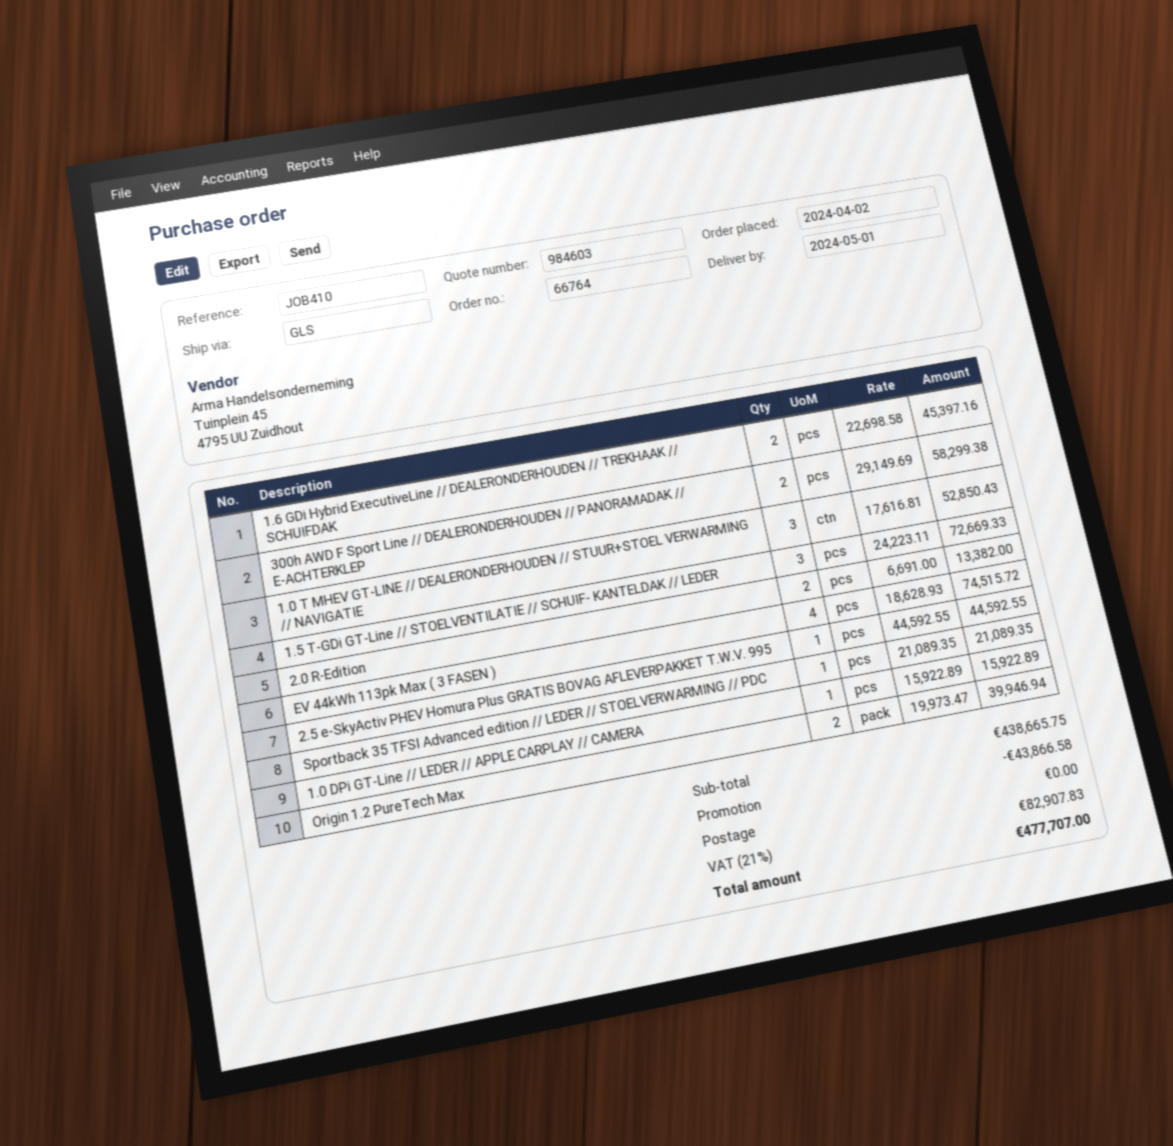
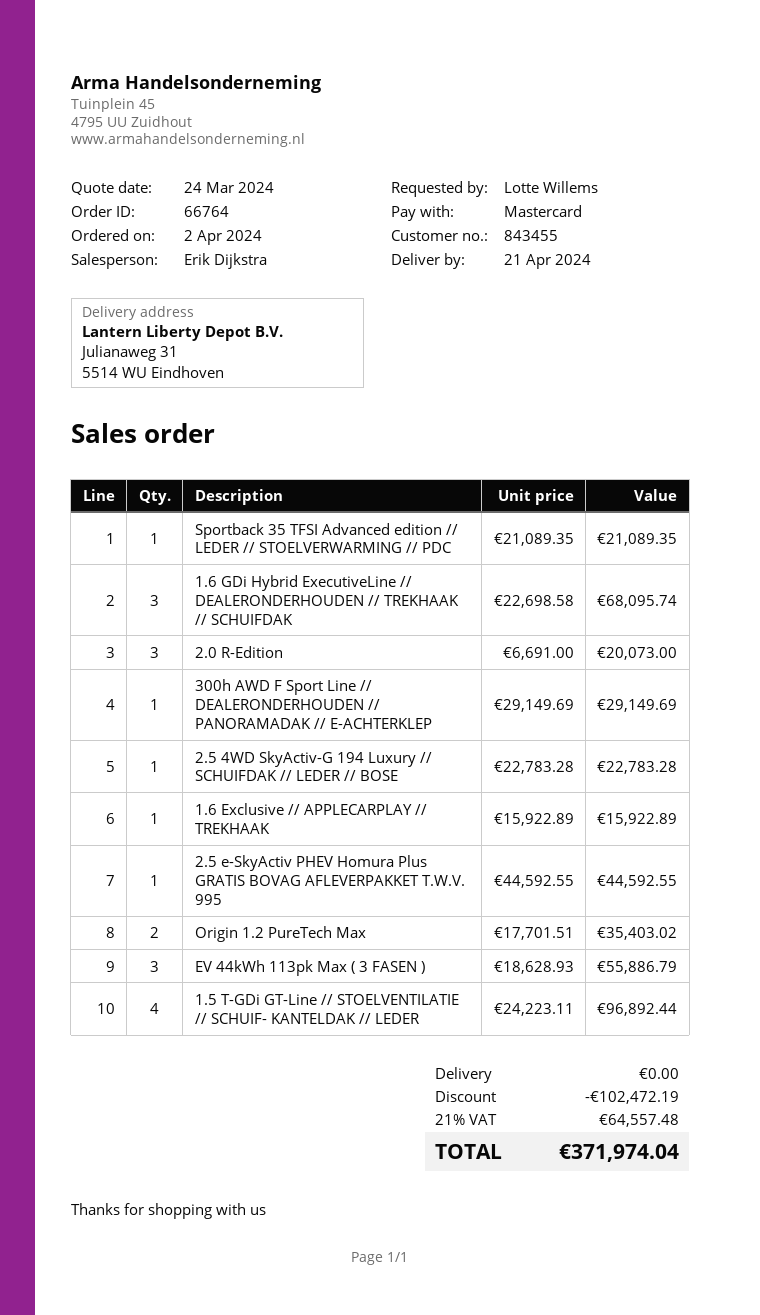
delivery date: 2024-05-01 -> 2024-04-21
1.6 GDi Hybrid ExecutiveLine // DEALERONDERHOUDEN // TREKHAAK // SCHUIFDAK: 2 x 22698.58 = 45397.16 -> 3 x 22698.58 = 68095.74
300h AWD F Sport Line // DEALERONDERHOUDEN // PANORAMADAK // E-ACHTERKLEP: 2 x 29149.69 = 58299.38 -> 1 x 29149.69 = 29149.69
1.0 T MHEV GT-LINE // DEALERONDERHOUDEN // STUUR+STOEL VERWARMING // NAVIGATIE: 3 x 17616.81 = 52850.43 -> none
1.5 T-GDi GT-Line // STOELVENTILATIE // SCHUIF- KANTELDAK // LEDER: 3 x 24223.11 = 72669.33 -> 4 x 24223.11 = 96892.44
2.0 R-Edition: 2 x 6691.00 = 13382.00 -> 3 x 6691.00 = 20073.00
EV 44kWh 113pk Max ( 3 FASEN ): 4 x 18628.93 = 74515.72 -> 3 x 18628.93 = 55886.79
1.0 DPi GT-Line // LEDER // APPLE CARPLAY // CAMERA: 1 x 15922.89 = 15922.89 -> none
Origin 1.2 PureTech Max: 2 x 19973.47 = 39946.94 -> 2 x 17701.51 = 35403.02
2.5 4WD SkyActiv-G 194 Luxury // SCHUIFDAK // LEDER // BOSE: none -> 1 x 22783.28 = 22783.28
1.6 Exclusive // APPLECARPLAY // TREKHAAK: none -> 1 x 15922.89 = 15922.89
discount: 43866.58 -> 102472.19
tax: 21% = 82907.83 -> 21% = 64557.48
total: 477707.00 -> 371974.04

